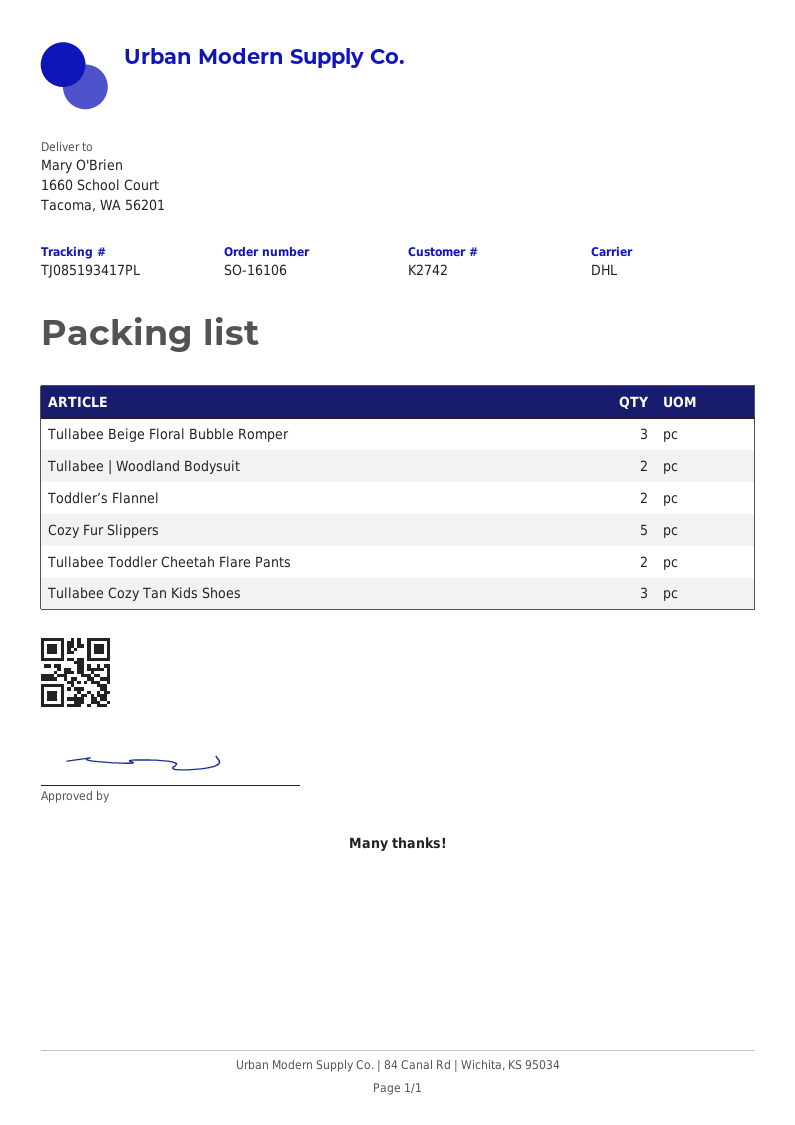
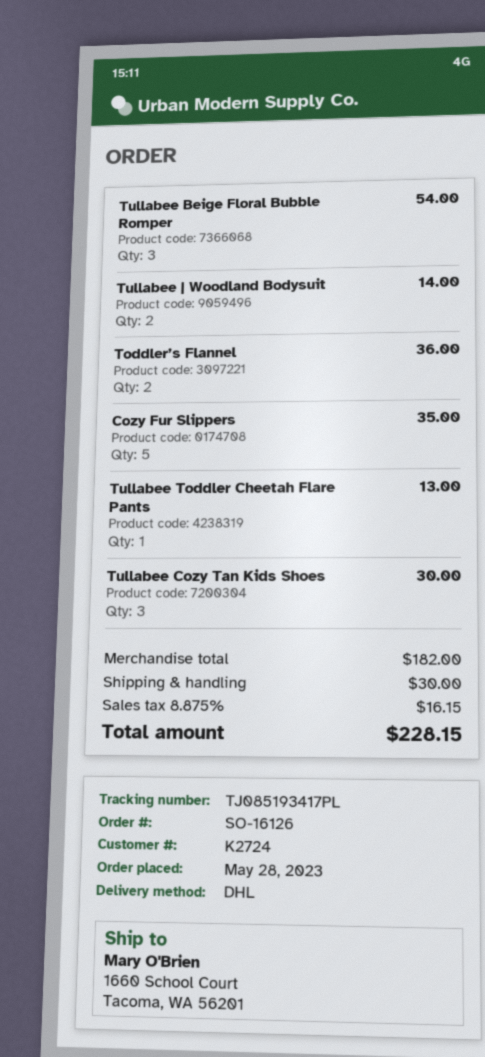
order number: SO-16106 -> SO-16126
customer number: K2742 -> K2724
Tullabee Toddler Cheetah Flare Pants: 2 -> 1

